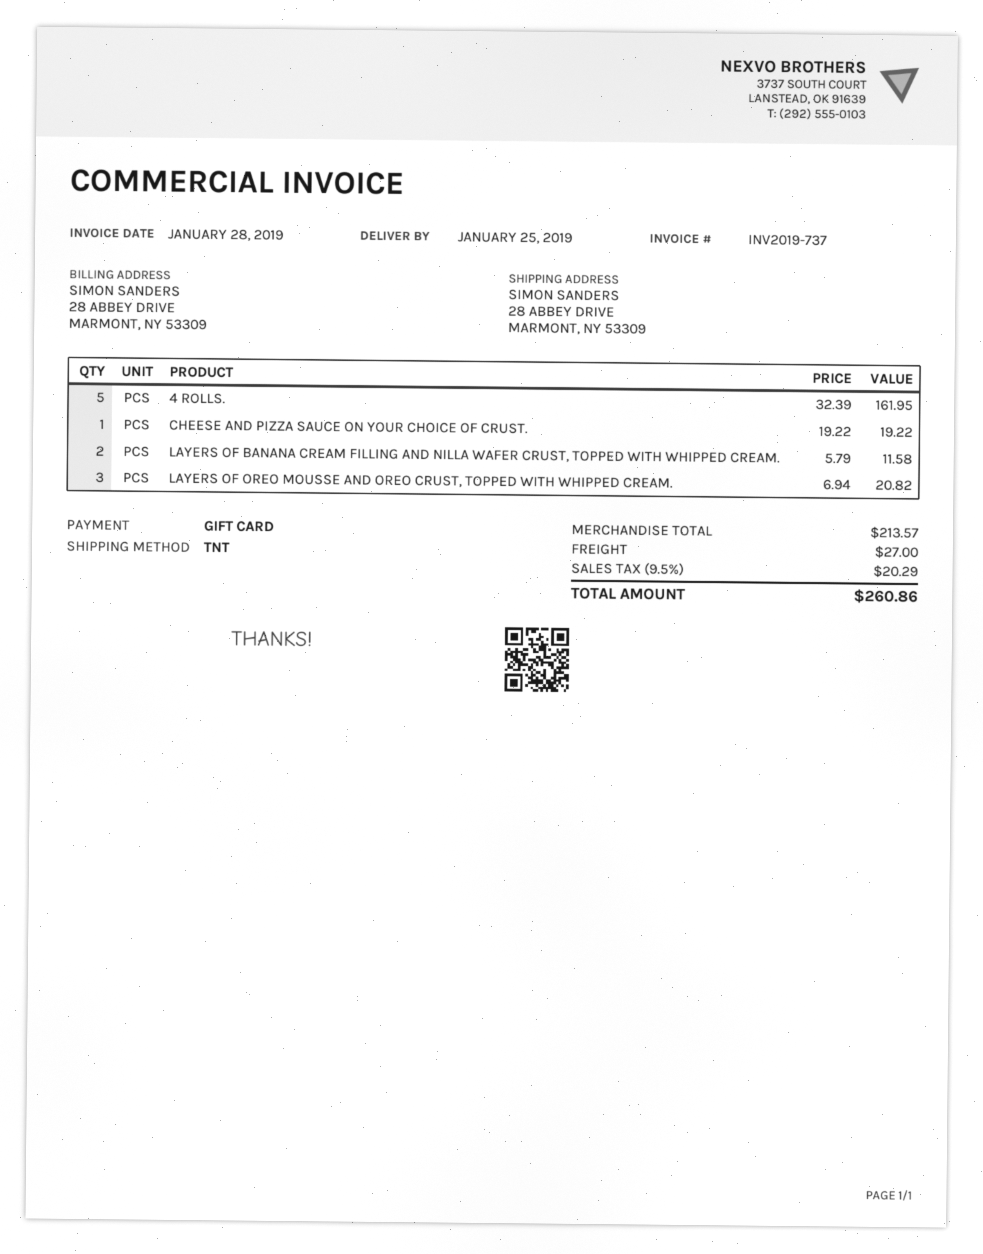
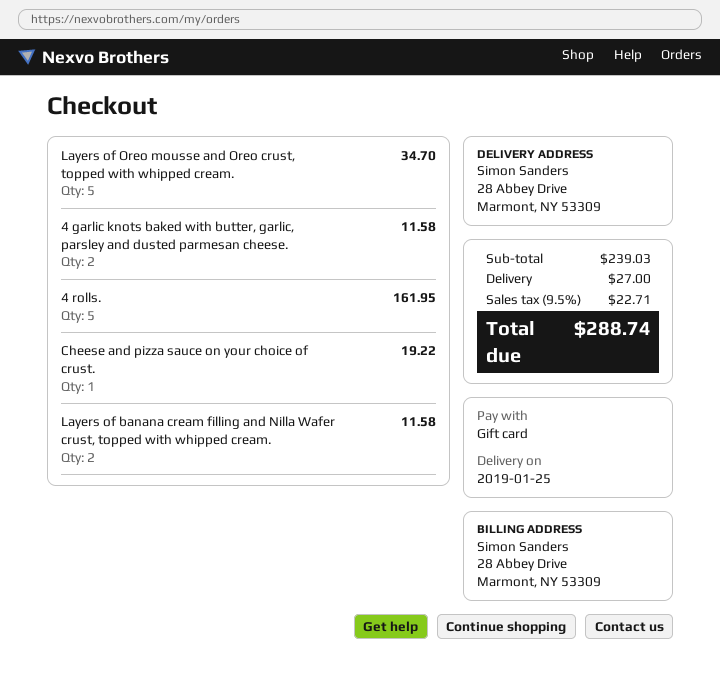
LAYERS OF OREO MOUSSE AND OREO CRUST, TOPPED WITH WHIPPED CREAM.: 3 for 20.82 -> 5 for 34.70
4 garlic knots baked with butter, garlic, parsley and dusted parmesan cheese.: none -> 2 for 11.58
subtotal: 213.57 -> 239.03
tax: 9.5% = 20.29 -> 9.5% = 22.71
total: 260.86 -> 288.74

